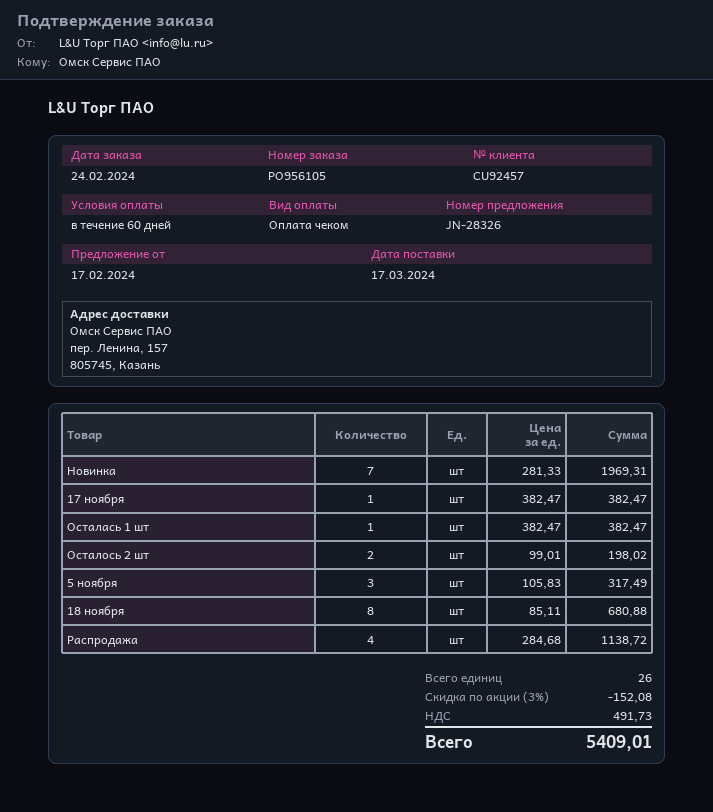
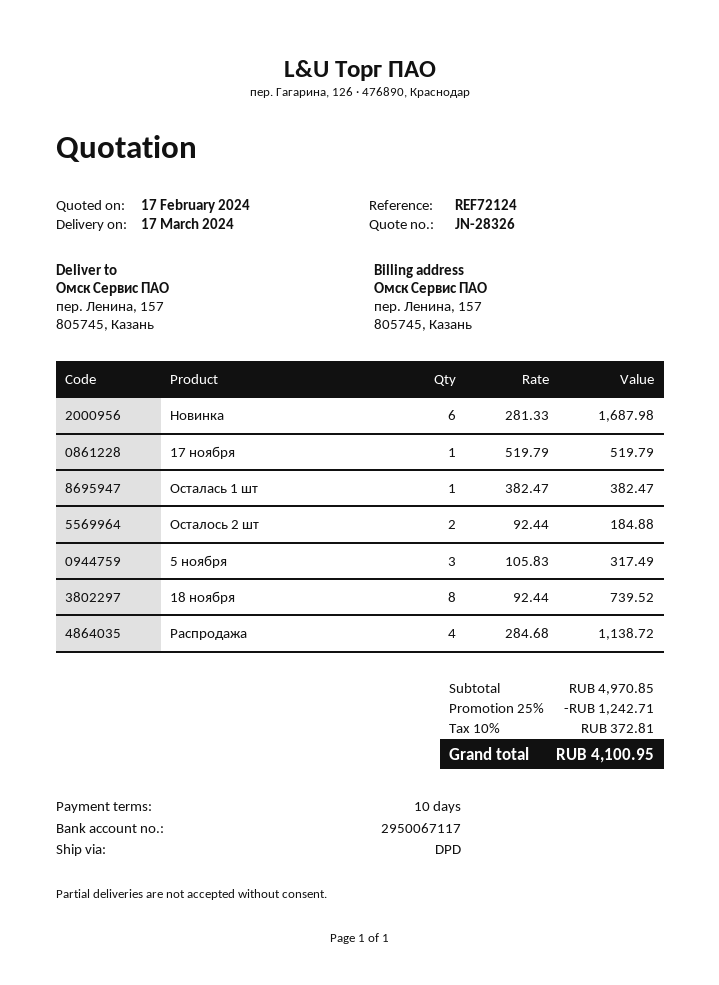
payment terms: 60 days -> 10 days
Новинка: 7 x 281.33 = 1969.31 -> 6 x 281.33 = 1687.98
17 ноября: 1 x 382.47 = 382.47 -> 1 x 519.79 = 519.79
Осталось 2 шт: 2 x 99.01 = 198.02 -> 2 x 92.44 = 184.88
18 ноября: 8 x 85.11 = 680.88 -> 8 x 92.44 = 739.52
discount: 3% = 152.08 -> 25% = 1242.71
tax: 491.73 -> 372.81
total: 5409.01 -> 4100.95

